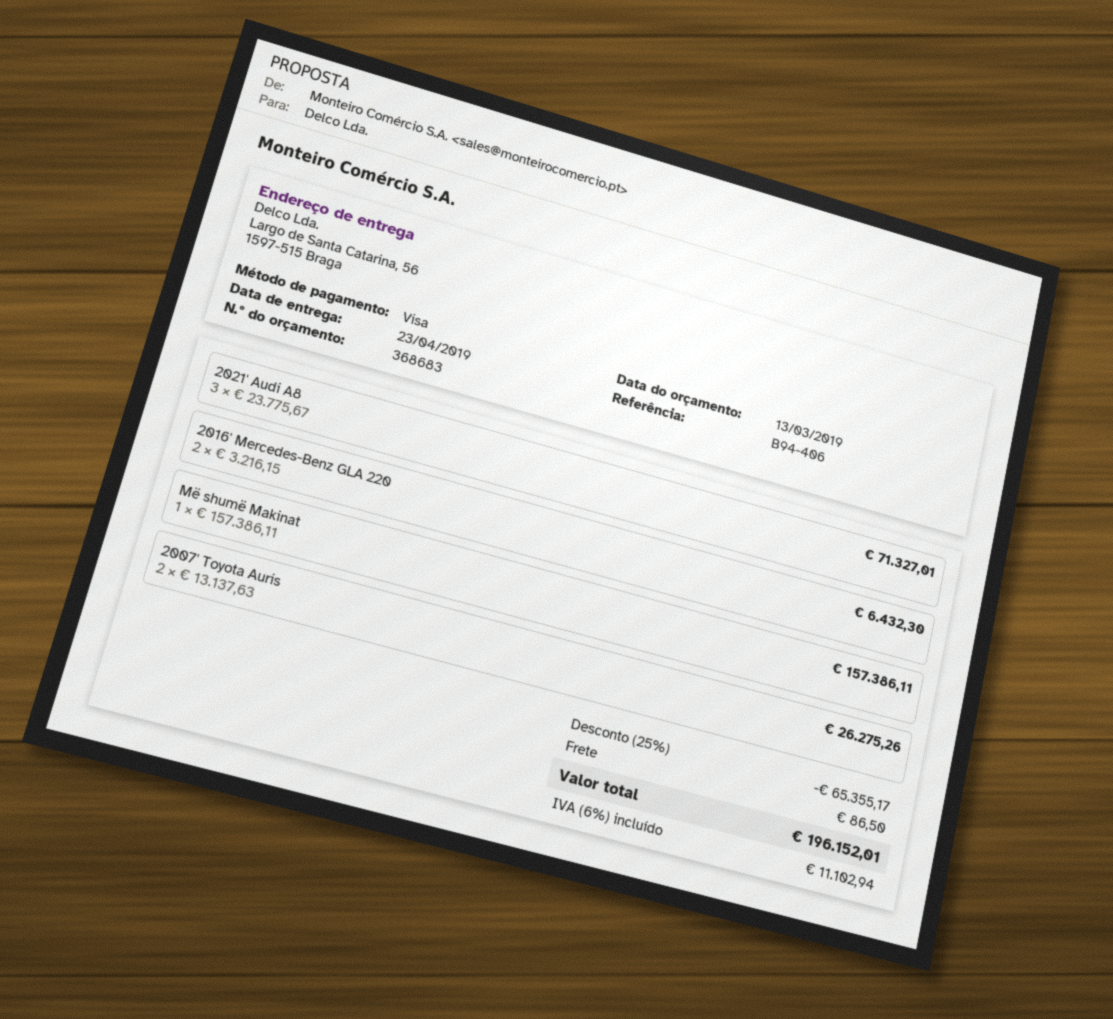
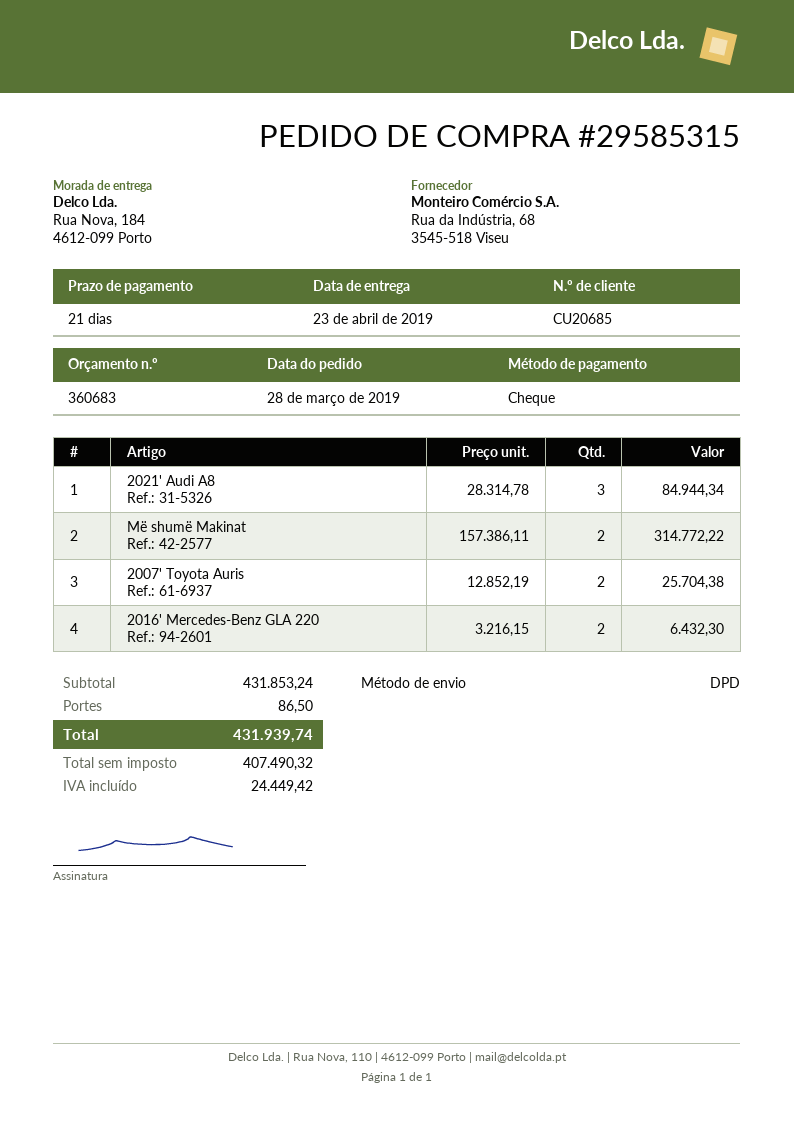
quote number: 368683 -> 360683
payment method: Visa -> cheque
ship to: Largo de Santa Catarina, 56, 1597-515 Braga -> Rua Nova, 184, 4612-099 Porto
2021' Audi A8: 3 x 23775.67 = 71327.01 -> 3 x 28314.78 = 84944.34
Më shumë Makinat: 1 x 157386.11 = 157386.11 -> 2 x 157386.11 = 314772.22
2007' Toyota Auris: 2 x 13137.63 = 26275.26 -> 2 x 12852.19 = 25704.38
discount: 25% = 65355.17 -> none
tax: 11102.94 -> 24449.42
total: 196152.01 -> 431939.74

